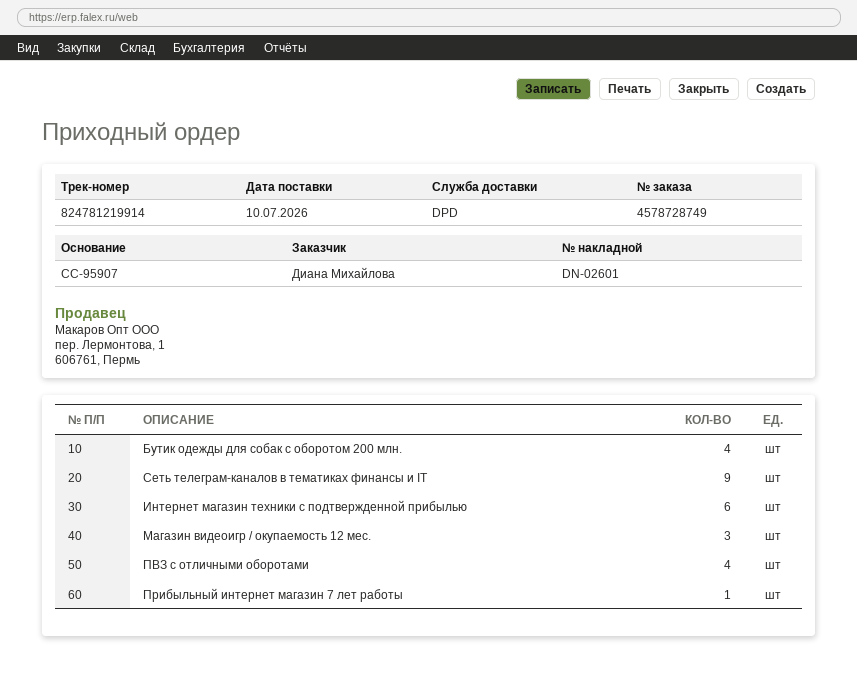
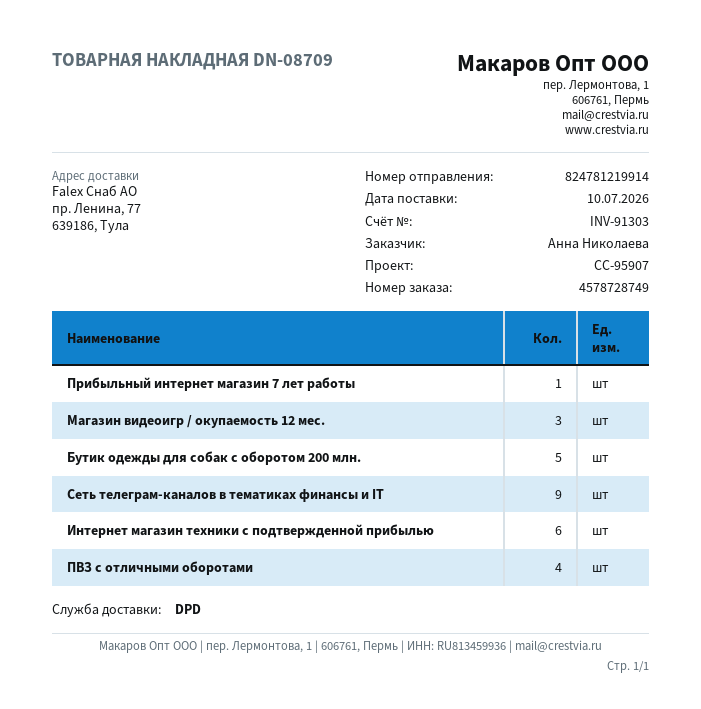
delivery note number: DN-02601 -> DN-08709
ordered by: Диана Михайлова -> Анна Николаева
Бутик одежды для собак с оборотом 200 млн.: 4 -> 5

